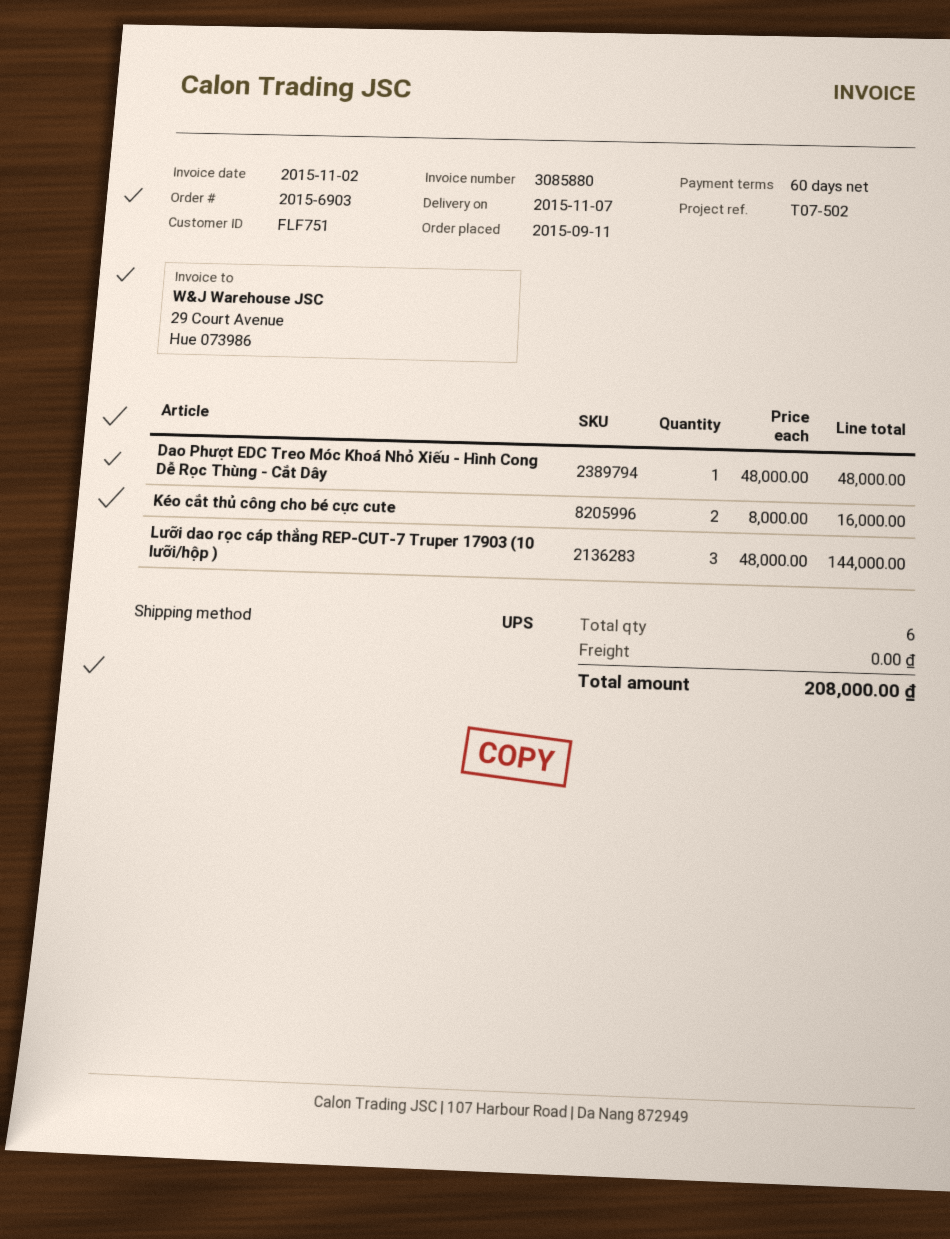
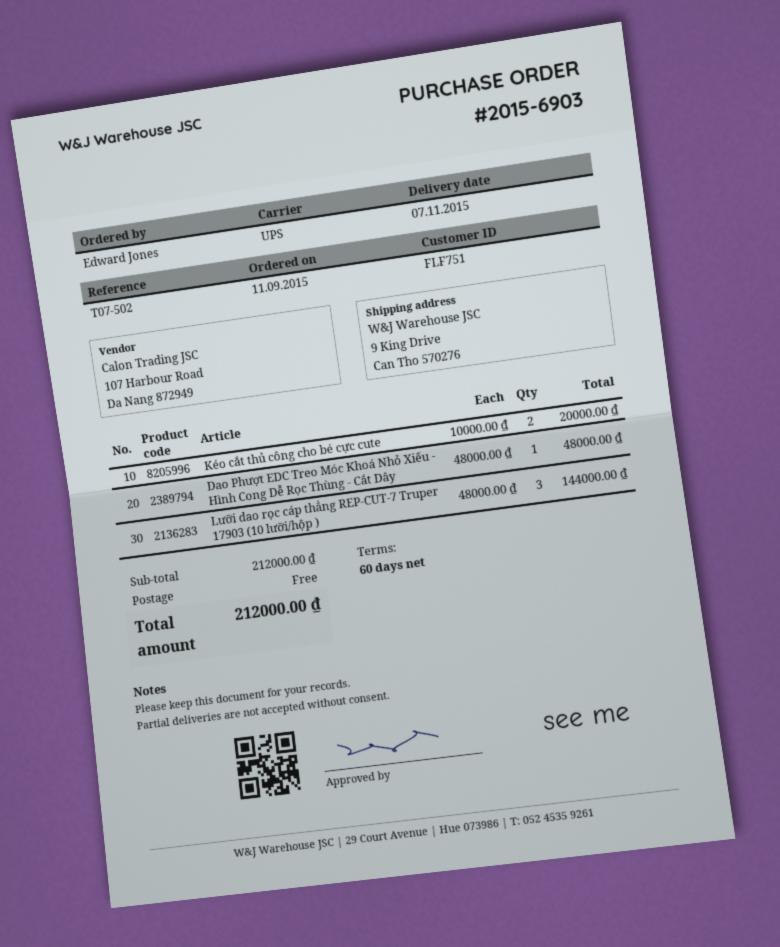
Kéo cắt thủ công cho bé cực cute: 2 x 8000.00 = 16000.00 -> 2 x 10000.00 = 20000.00
total: 208000.00 -> 212000.00

